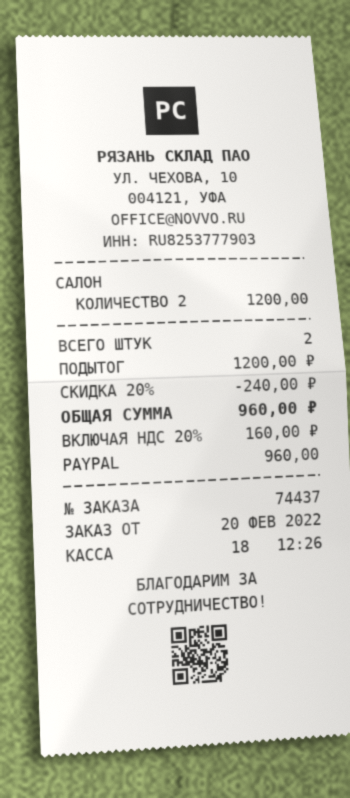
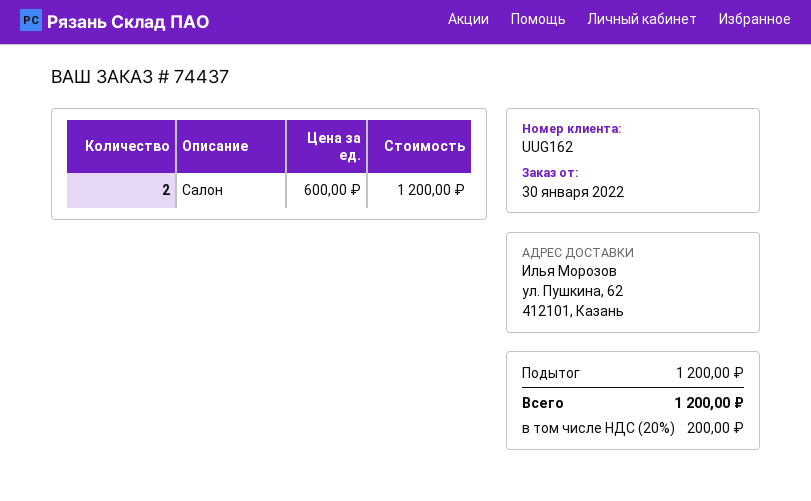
order date: 2022-02-20 -> 2022-01-30
discount: 20% = 240.00 -> none
tax: 20% = 160.00 -> 20% = 200.00
total: 960.00 -> 1200.00

